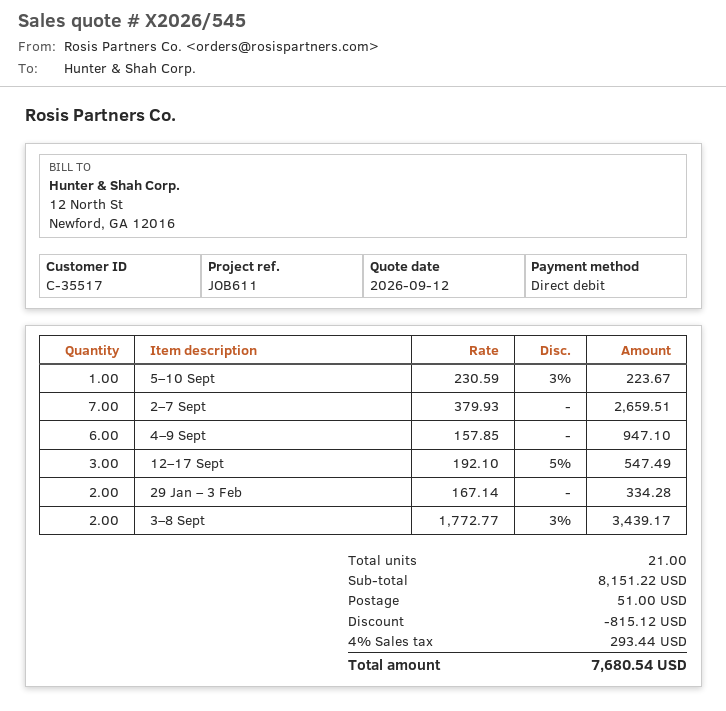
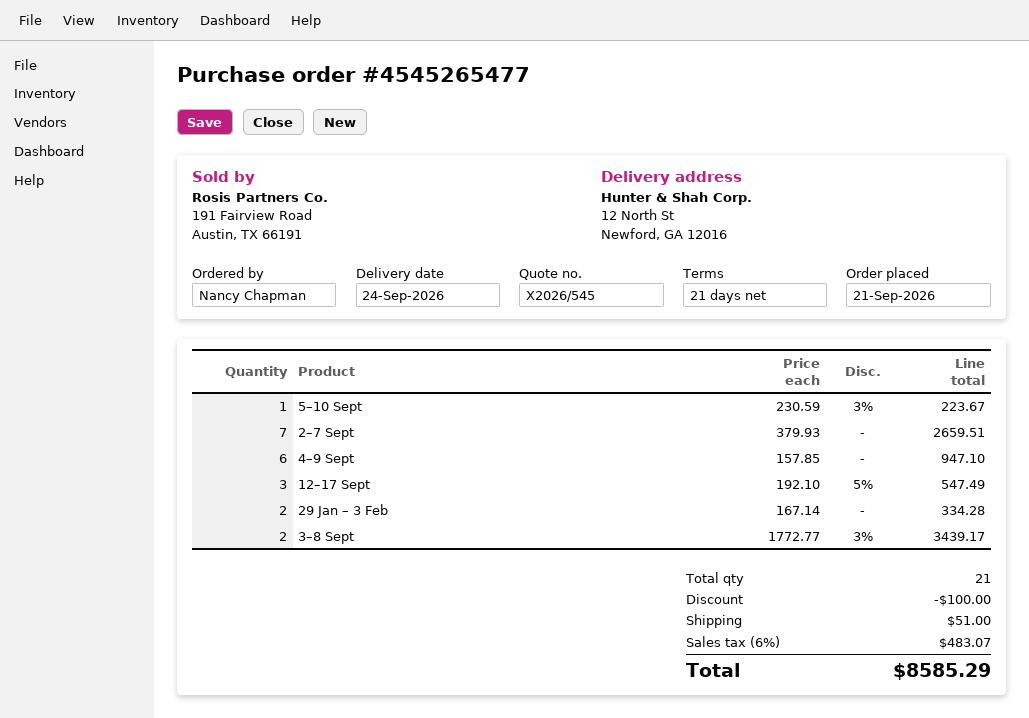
discount: 815.12 -> 100.00
tax: 4% = 293.44 -> 6% = 483.07
total: 7680.54 -> 8585.29

